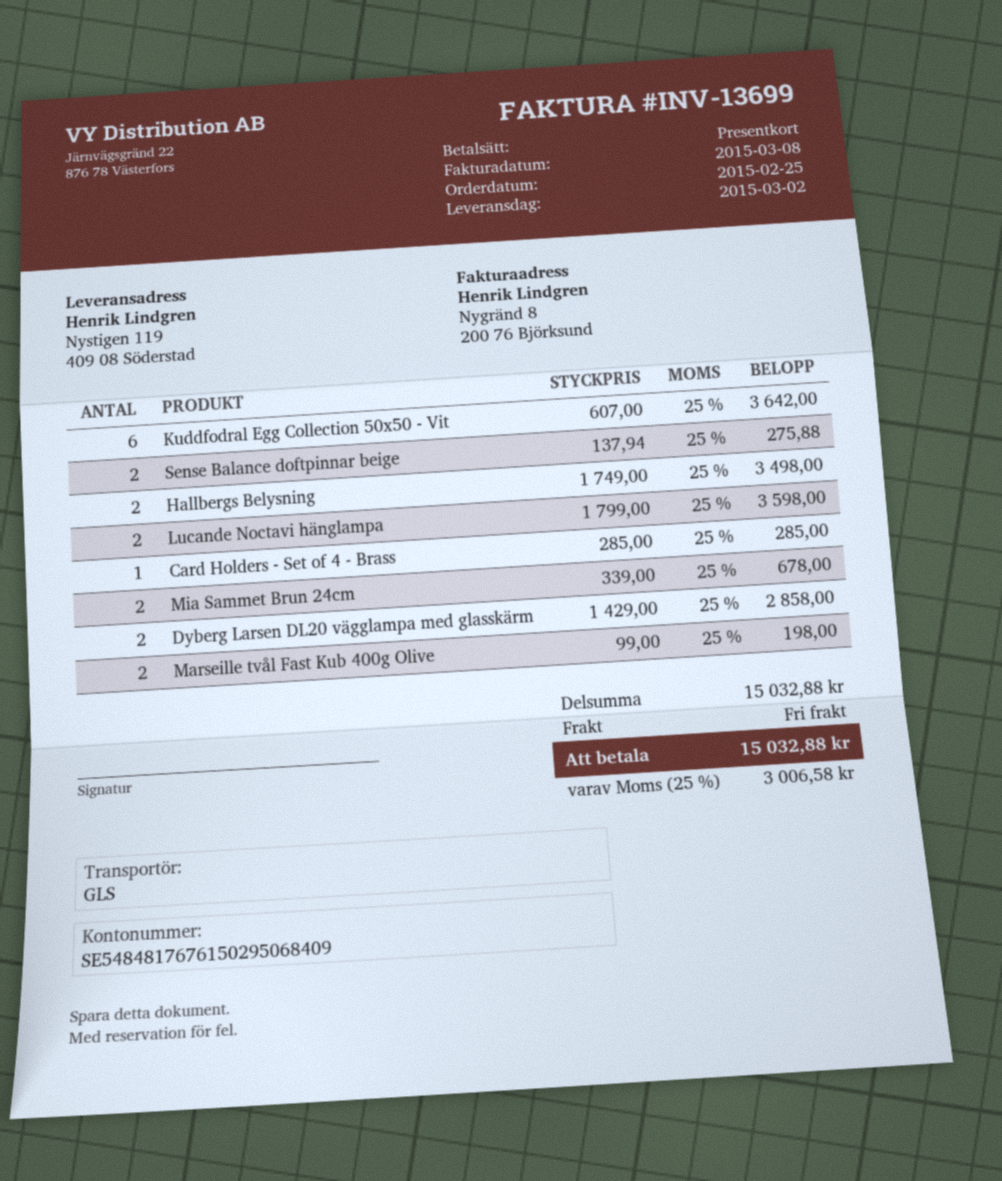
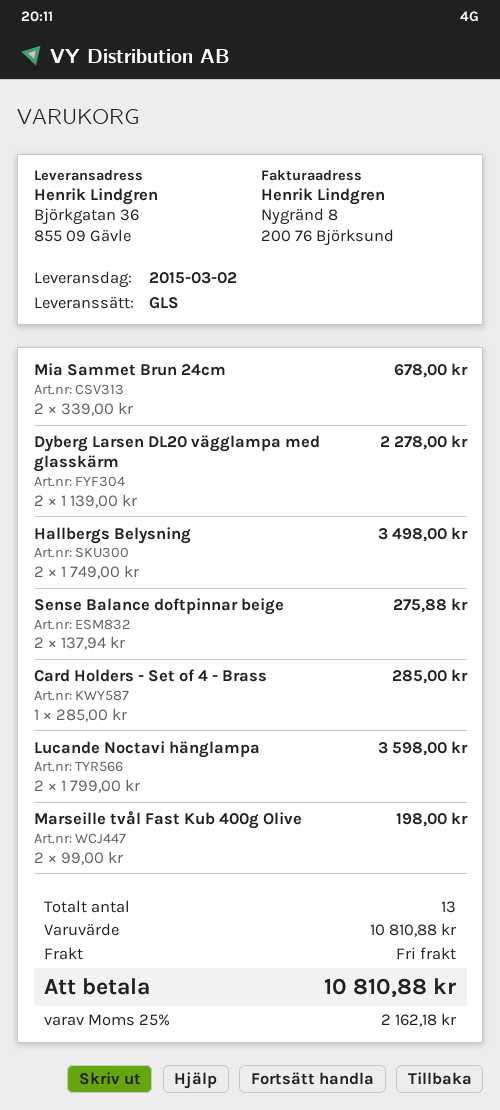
ship to: Nystigen 119, 409 08 Söderstad -> Björkgatan 36, 855 09 Gävle
Kuddfodral Egg Collection 50x50 - Vit: 6 x 607.00 = 3642.00 -> none
Dyberg Larsen DL20 vägglampa med glasskärm: 2 x 1429.00 = 2858.00 -> 2 x 1139.00 = 2278.00
subtotal: 15032.88 -> 10810.88
tax: 25% = 3006.58 -> 25% = 2162.18
total: 15032.88 -> 10810.88

